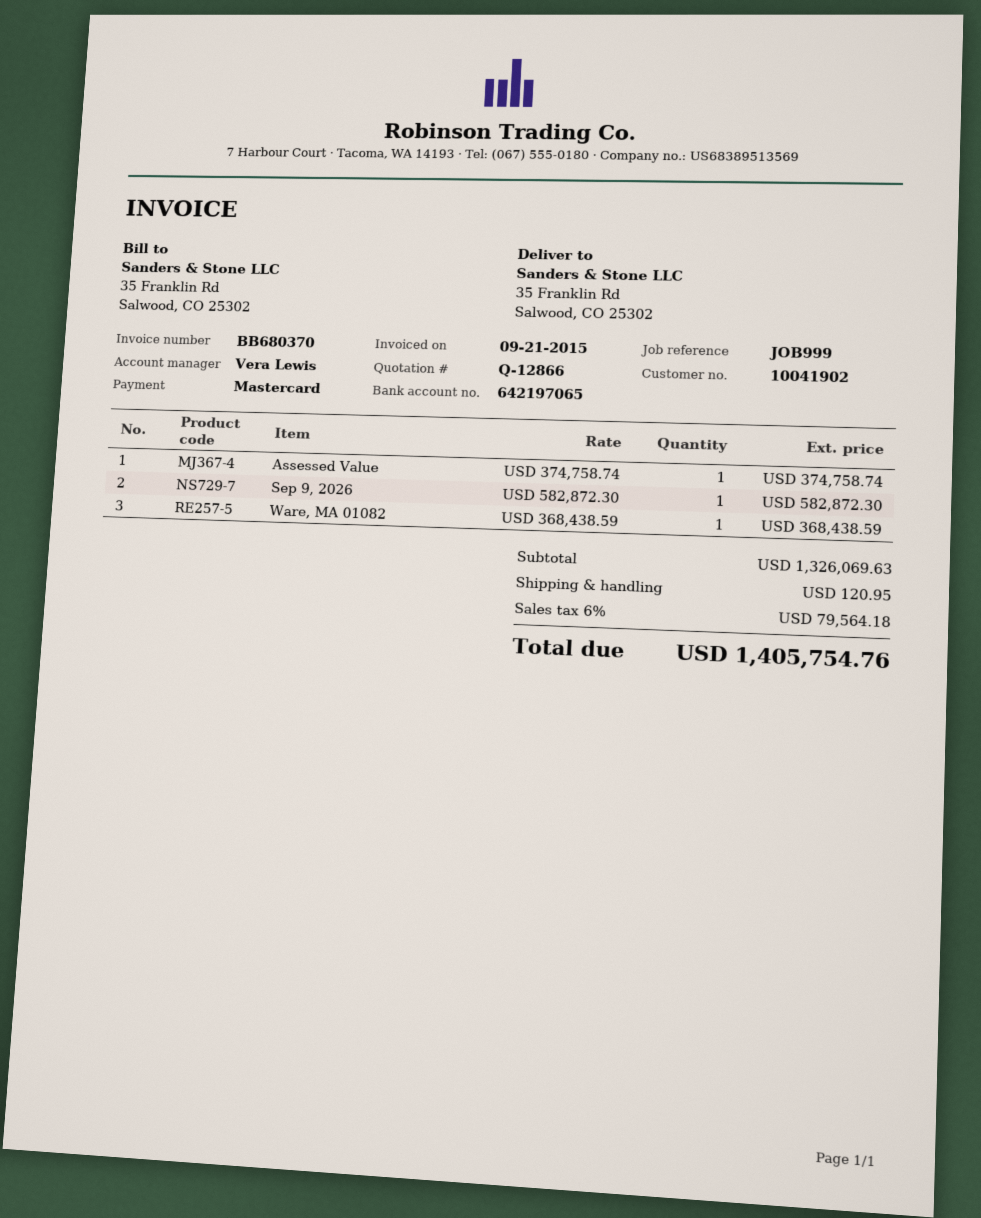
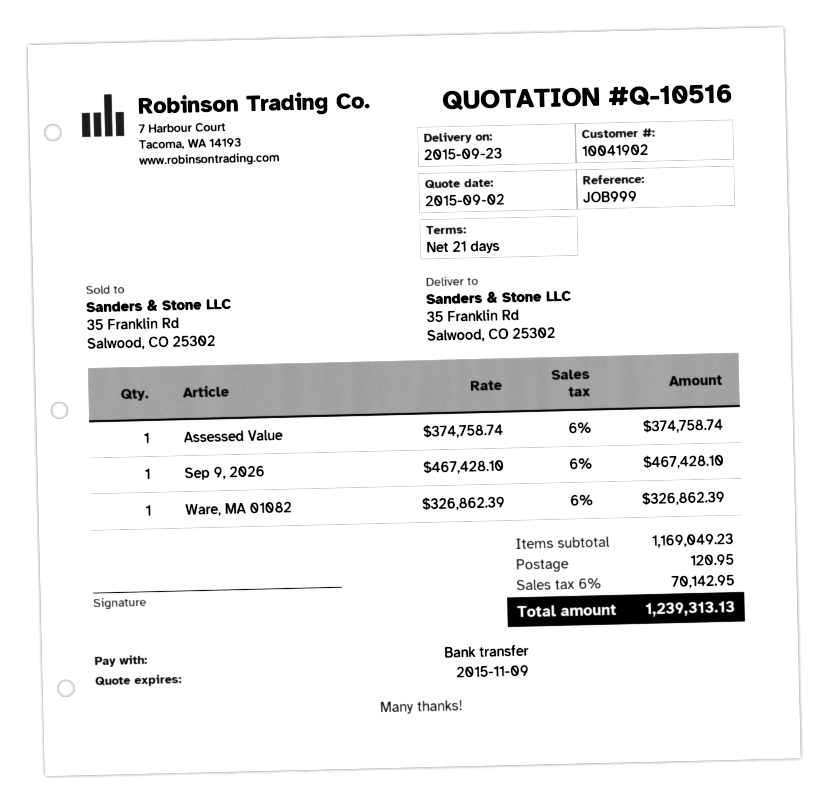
quote number: Q-12866 -> Q-10516
payment method: Mastercard -> bank transfer
Sep 9, 2026: 1 x 582872.30 = 582872.30 -> 1 x 467428.10 = 467428.10
Ware, MA 01082: 1 x 368438.59 = 368438.59 -> 1 x 326862.39 = 326862.39
subtotal: 1326069.63 -> 1169049.23
tax: 6% = 79564.18 -> 6% = 70142.95
total: 1405754.76 -> 1239313.13

